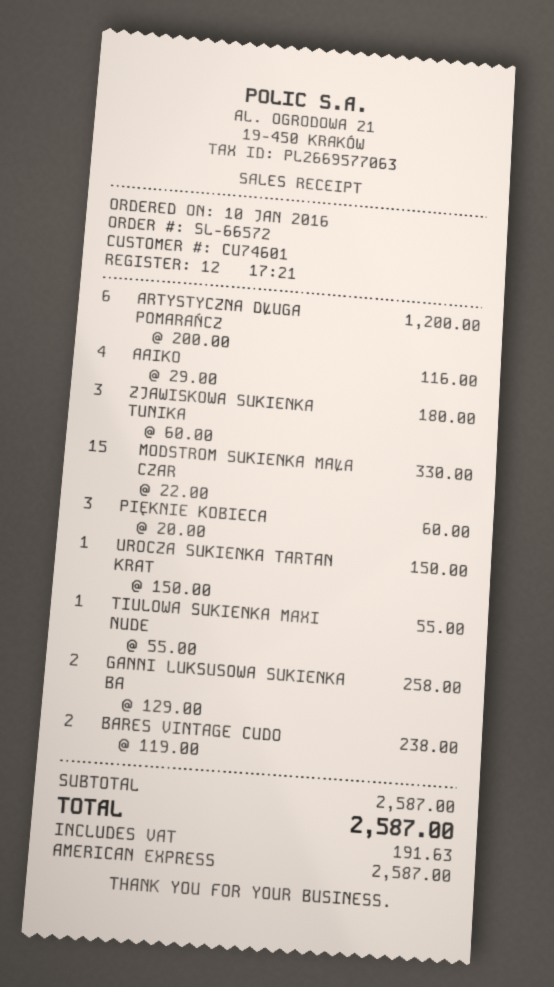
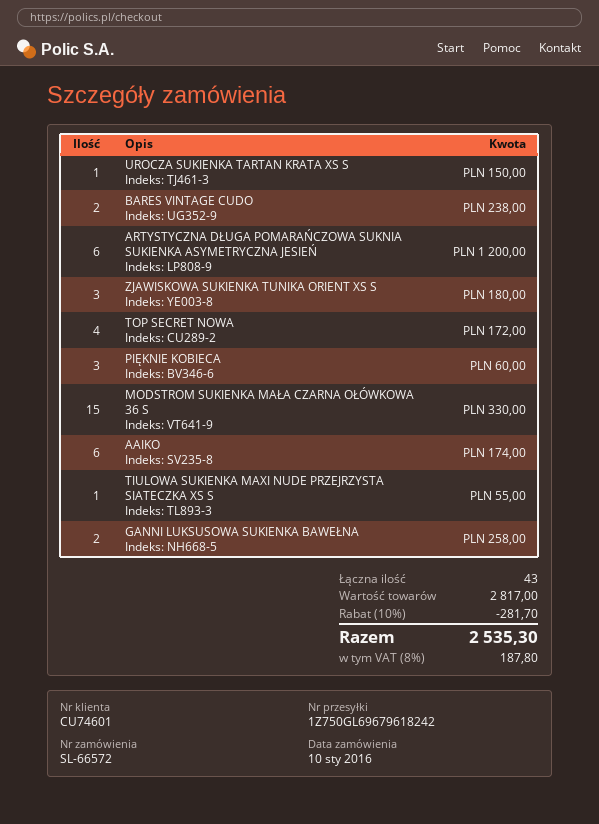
AAIKO: 4 for 116.00 -> 6 for 174.00
TOP SECRET NOWA: none -> 4 for 172.00
subtotal: 2587.00 -> 2817.00
discount: none -> 10% = 281.70
tax: 191.63 -> 187.80
total: 2587.00 -> 2535.30

